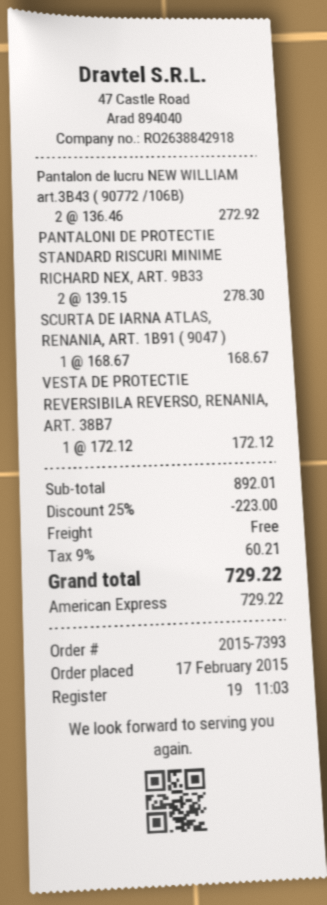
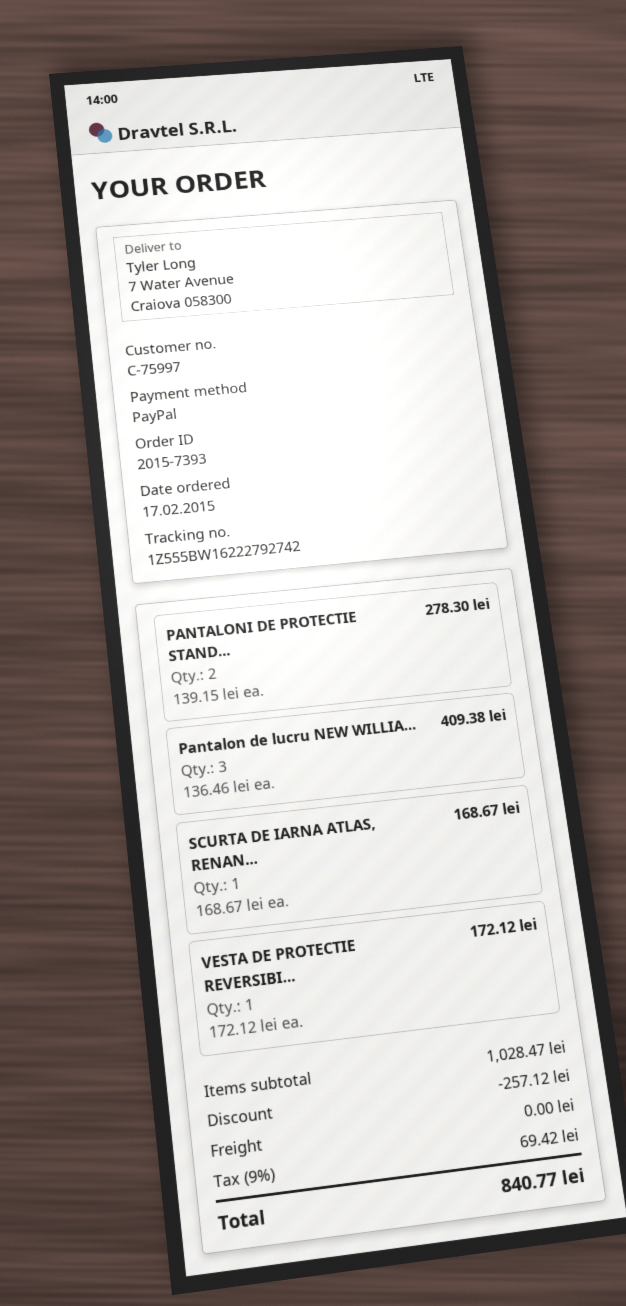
payment method: American Express -> PayPal
Pantalon de lucru NEW WILLIAM art.3B43 ( 90772 /106B): 2 x 136.46 = 272.92 -> 3 x 136.46 = 409.38
subtotal: 892.01 -> 1028.47
discount: 223.00 -> 257.12
tax: 9% = 60.21 -> 9% = 69.42
total: 729.22 -> 840.77

